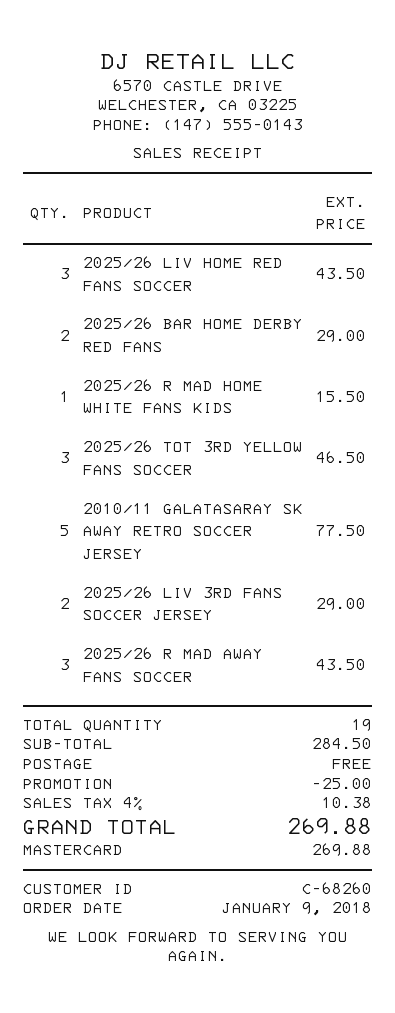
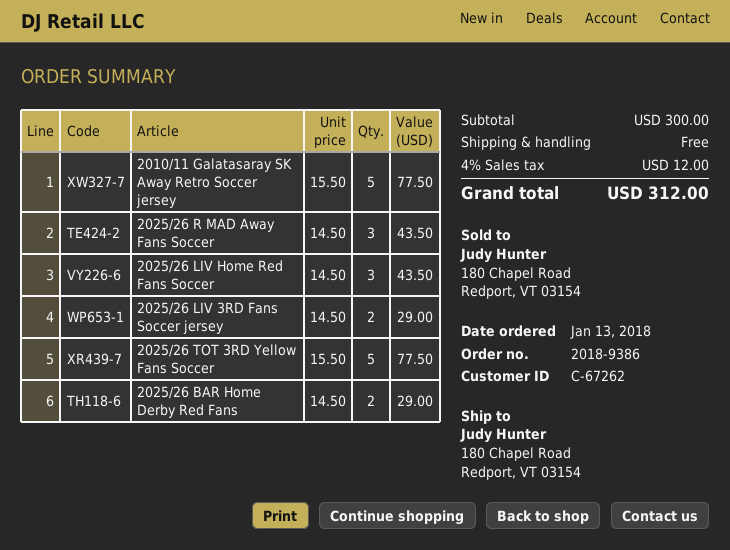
order date: 2018-01-09 -> 2018-01-13
customer number: C-68260 -> C-67262
2025/26 R MAD HOME WHITE FANS KIDS: 1 for 15.50 -> none
2025/26 TOT 3RD YELLOW FANS SOCCER: 3 for 46.50 -> 5 for 77.50
subtotal: 284.50 -> 300.00
discount: 25.00 -> none
tax: 4% = 10.38 -> 4% = 12.00
total: 269.88 -> 312.00

